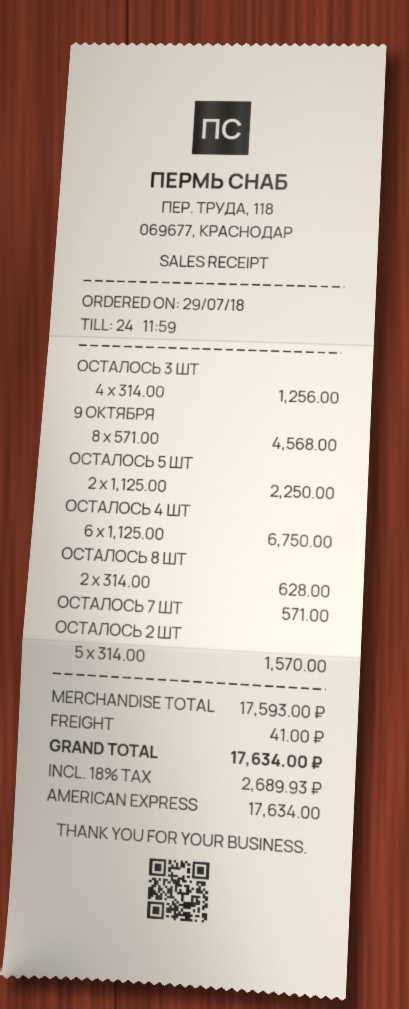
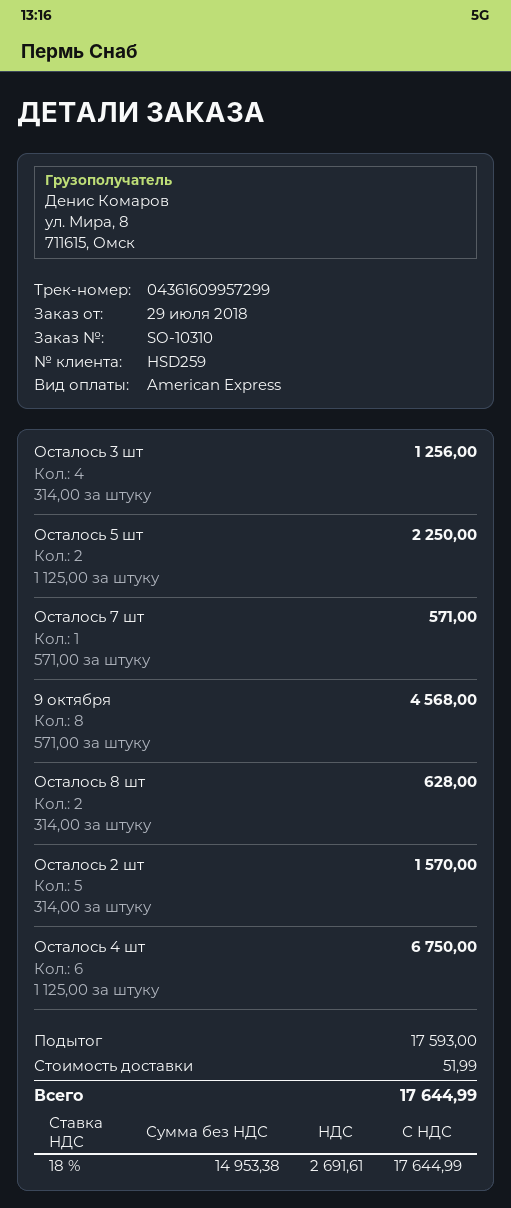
shipping: 41.00 -> 51.99
tax: 18% = 2689.93 -> 18% = 2691.61
total: 17634.00 -> 17644.99

